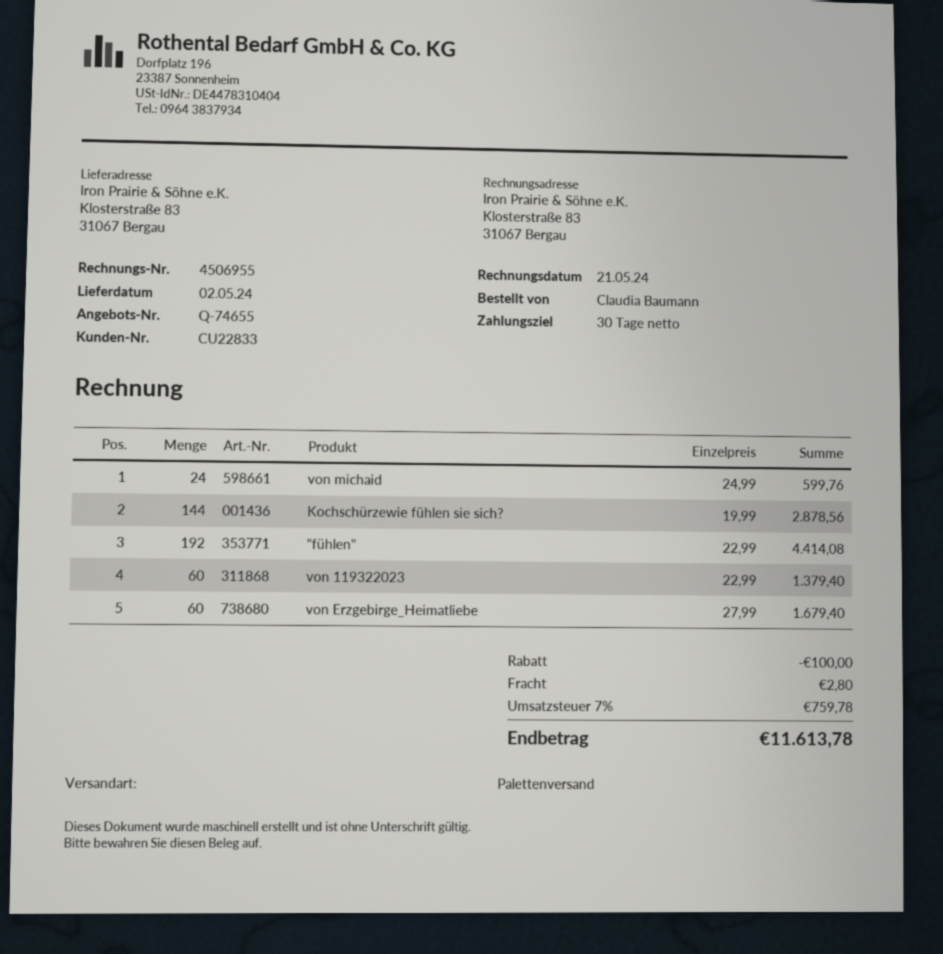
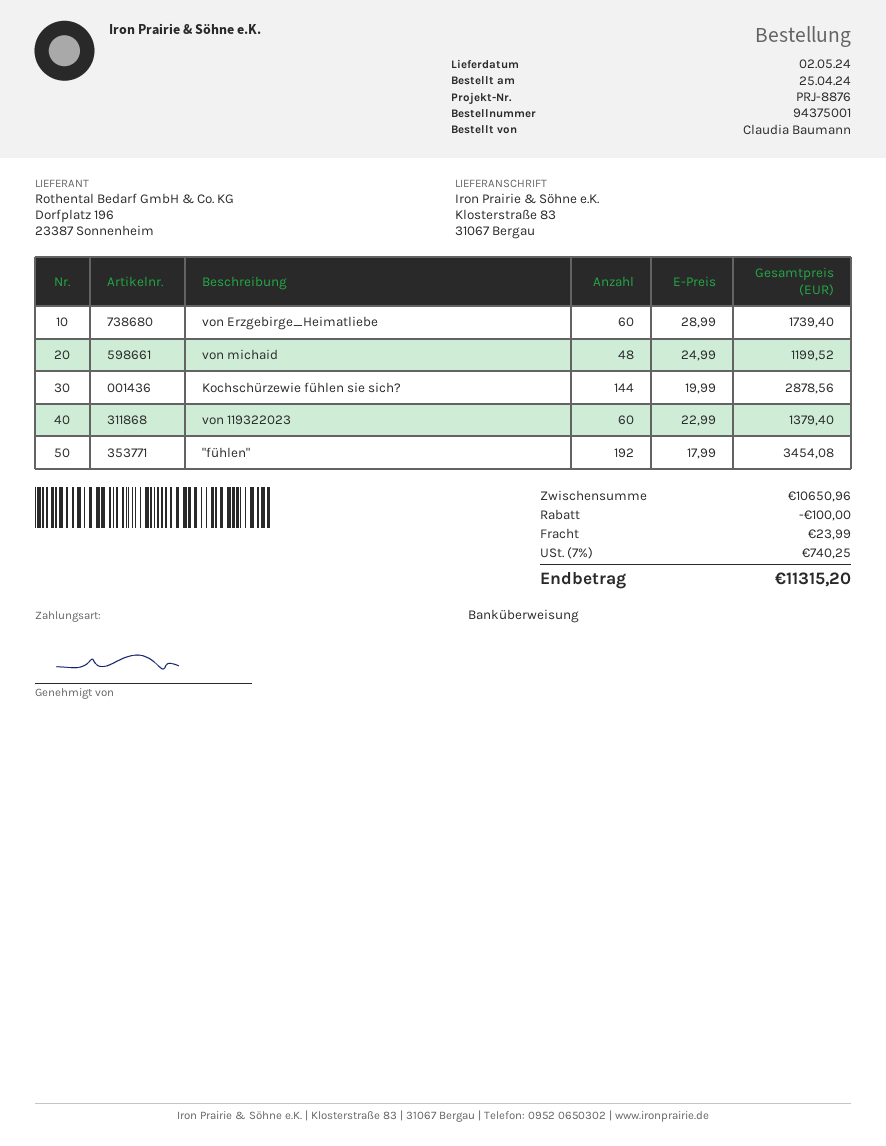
von michaid: 24 x 24.99 = 599.76 -> 48 x 24.99 = 1199.52
"fühlen": 192 x 22.99 = 4414.08 -> 192 x 17.99 = 3454.08
von Erzgebirge_Heimatliebe: 60 x 27.99 = 1679.40 -> 60 x 28.99 = 1739.40
shipping: 2.80 -> 23.99
tax: 7% = 759.78 -> 7% = 740.25
total: 11613.78 -> 11315.20

